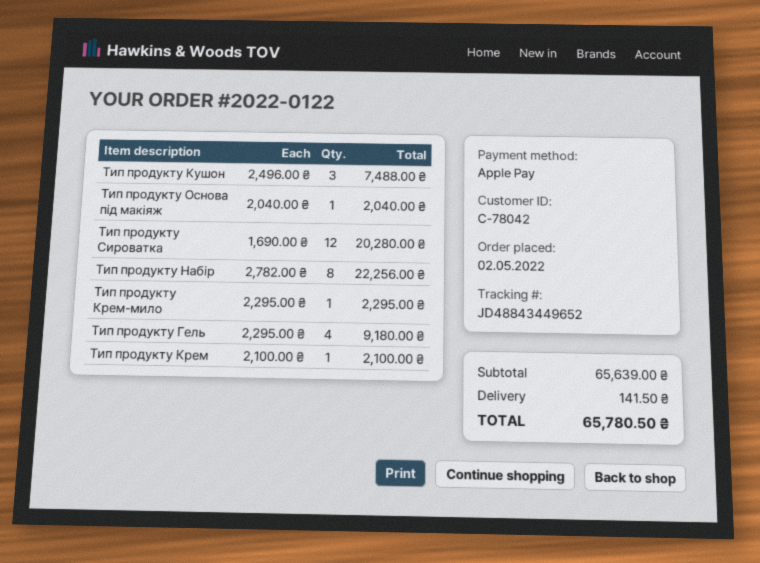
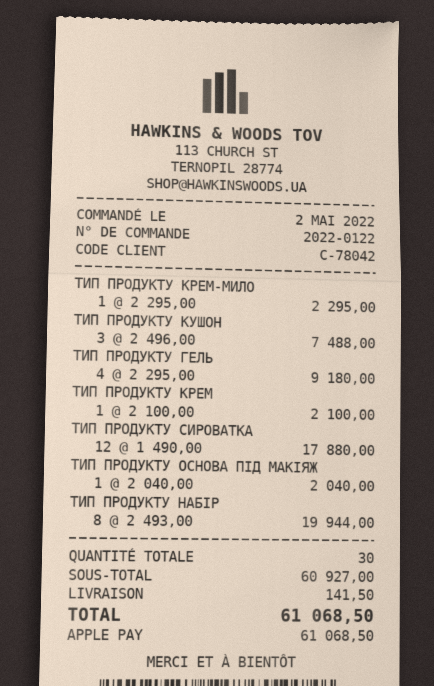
Тип продукту Сироватка: 12 x 1690.00 = 20280.00 -> 12 x 1490.00 = 17880.00
Тип продукту Набір: 8 x 2782.00 = 22256.00 -> 8 x 2493.00 = 19944.00
subtotal: 65639.00 -> 60927.00
total: 65780.50 -> 61068.50

